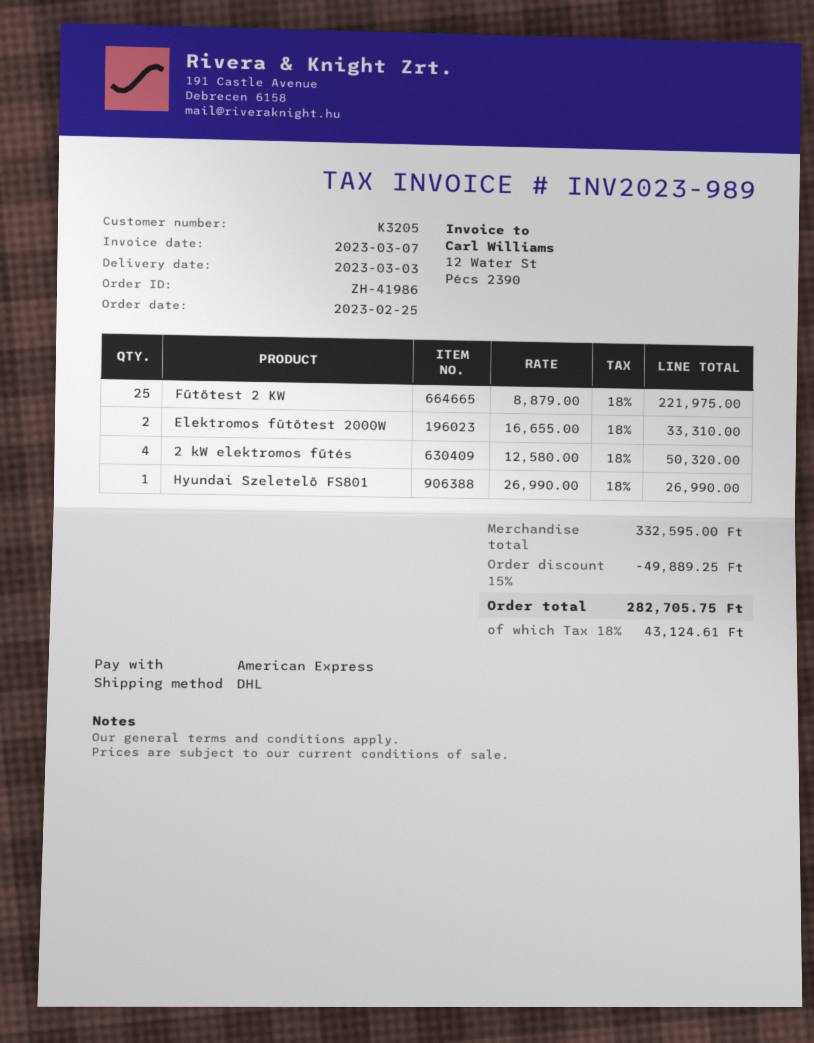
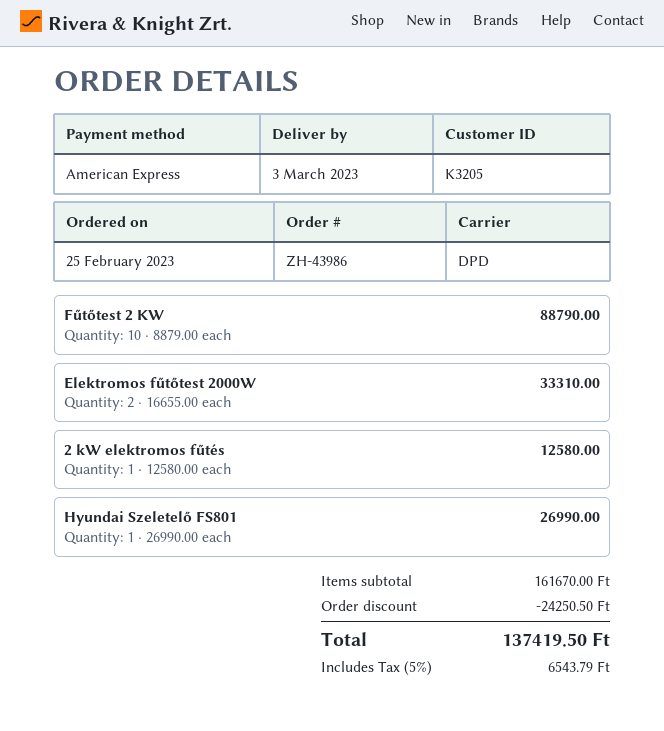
order number: ZH-41986 -> ZH-43986
shipping method: DHL -> DPD
Fűtőtest 2 KW: 25 x 8879.00 = 221975.00 -> 10 x 8879.00 = 88790.00
2 kW elektromos fűtés: 4 x 12580.00 = 50320.00 -> 1 x 12580.00 = 12580.00
subtotal: 332595.00 -> 161670.00
discount: 49889.25 -> 24250.50
tax: 18% = 43124.61 -> 5% = 6543.79
total: 282705.75 -> 137419.50

